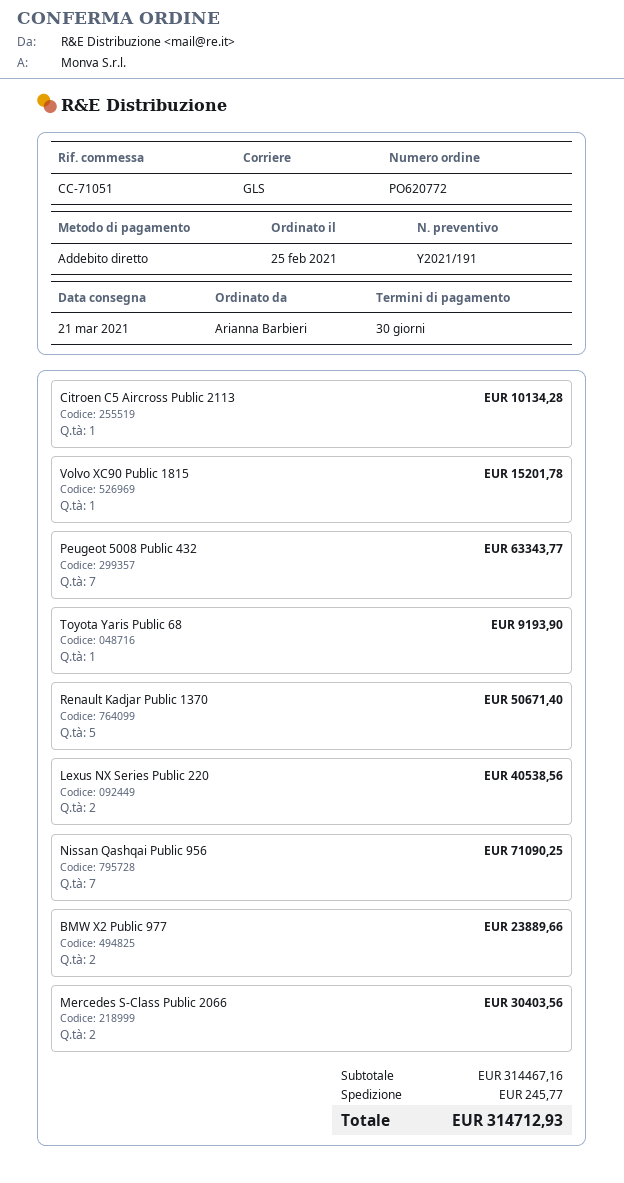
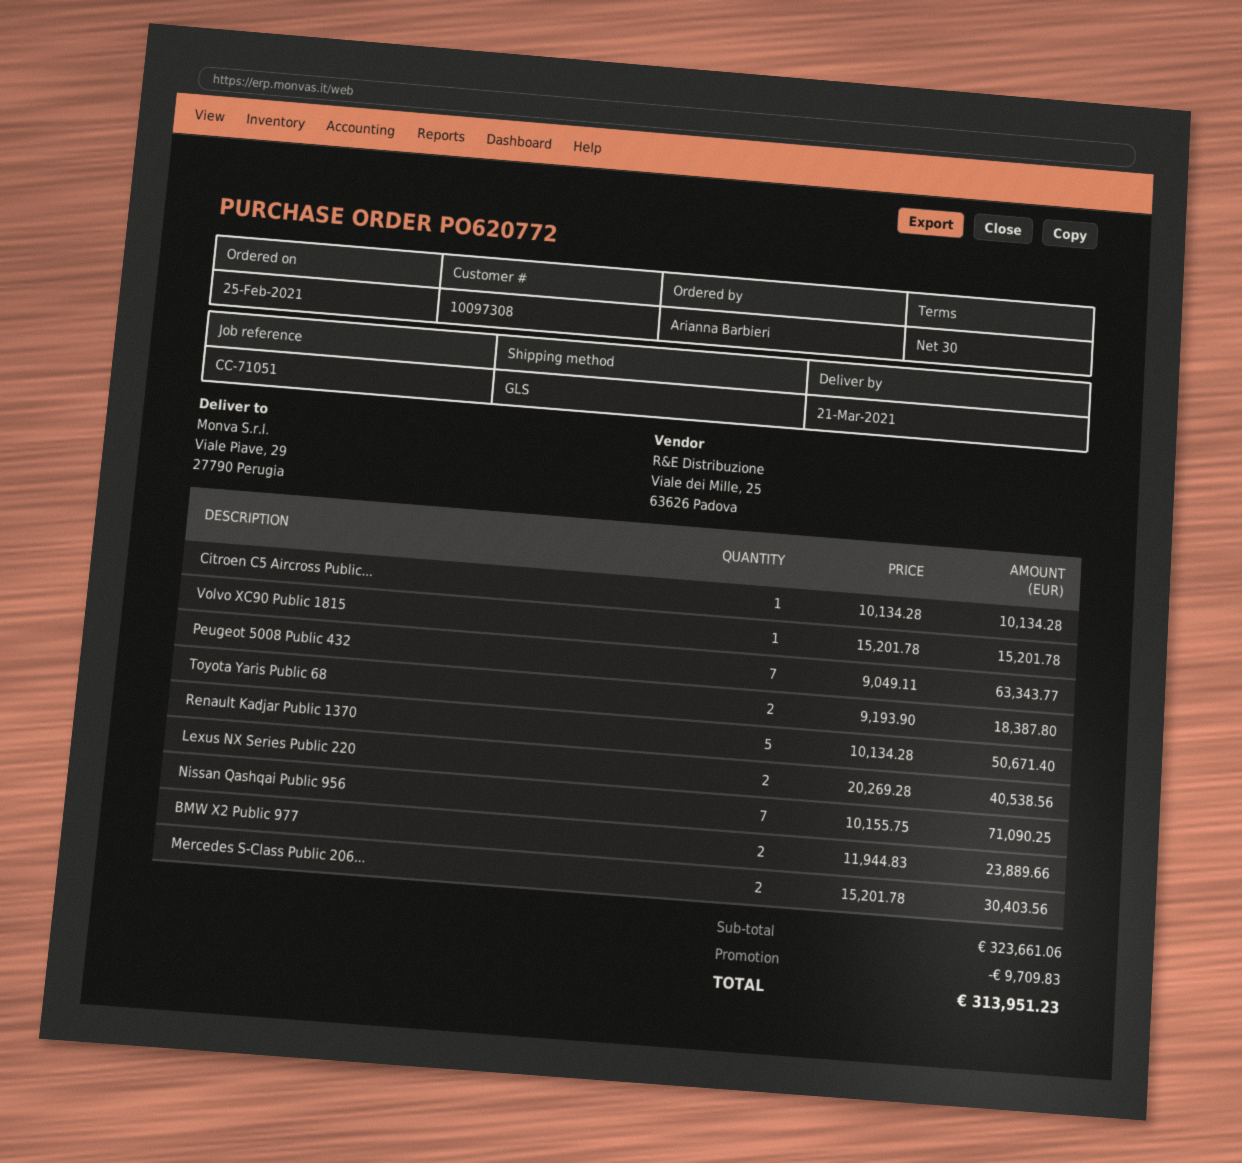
Toyota Yaris Public 68: 1 for 9193.90 -> 2 for 18387.80
subtotal: 314467.16 -> 323661.06
discount: none -> 9709.83
shipping: 245.77 -> none
total: 314712.93 -> 313951.23

